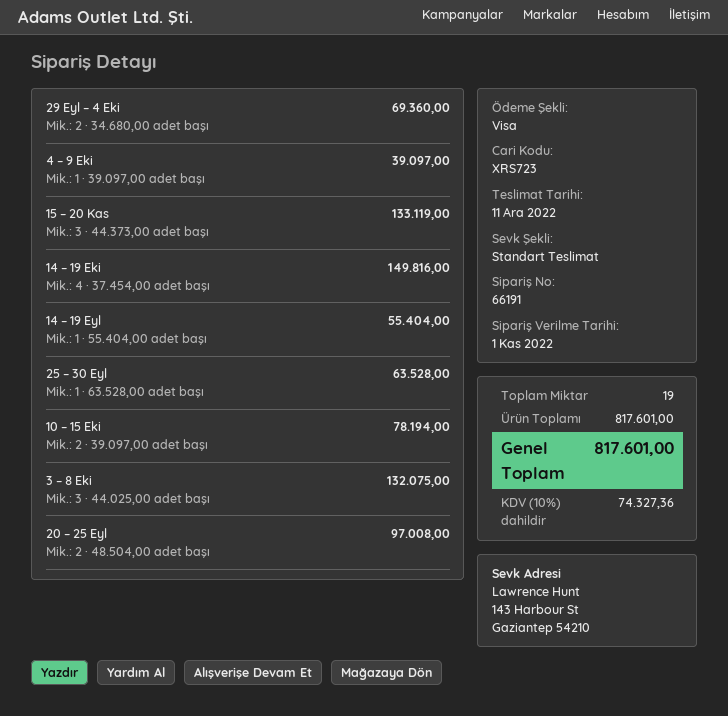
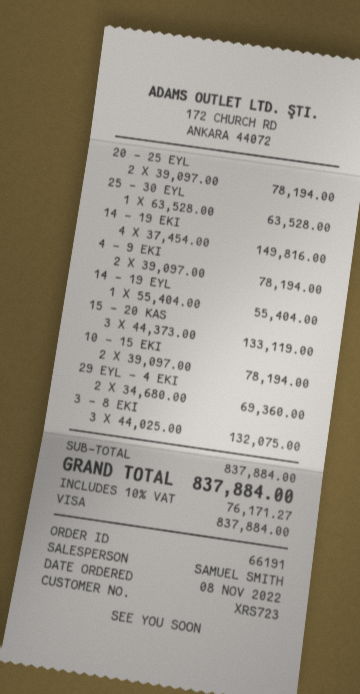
order date: 2022-11-01 -> 2022-11-08
4 – 9 Eki: 1 x 39097.00 = 39097.00 -> 2 x 39097.00 = 78194.00
20 – 25 Eyl: 2 x 48504.00 = 97008.00 -> 2 x 39097.00 = 78194.00
subtotal: 817601.00 -> 837884.00
tax: 10% = 74327.36 -> 10% = 76171.27
total: 817601.00 -> 837884.00

